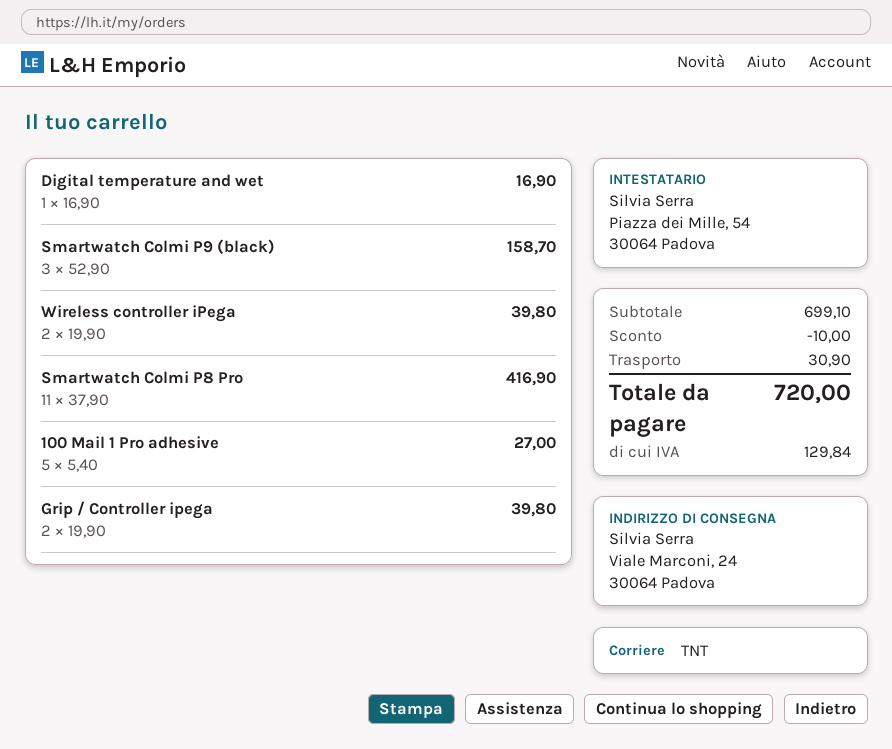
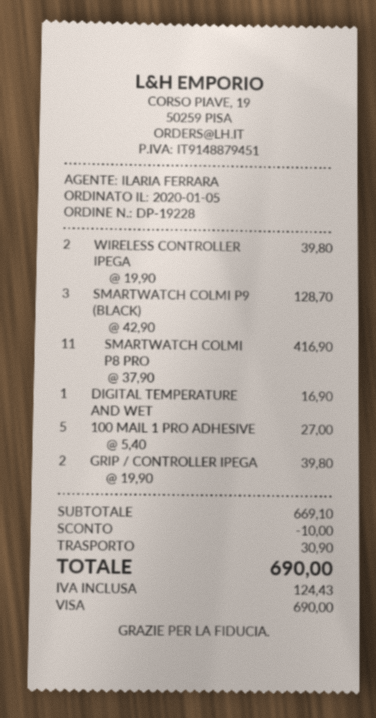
Smartwatch Colmi P9 (black): 3 x 52.90 = 158.70 -> 3 x 42.90 = 128.70
subtotal: 699.10 -> 669.10
tax: 129.84 -> 124.43
total: 720.00 -> 690.00

